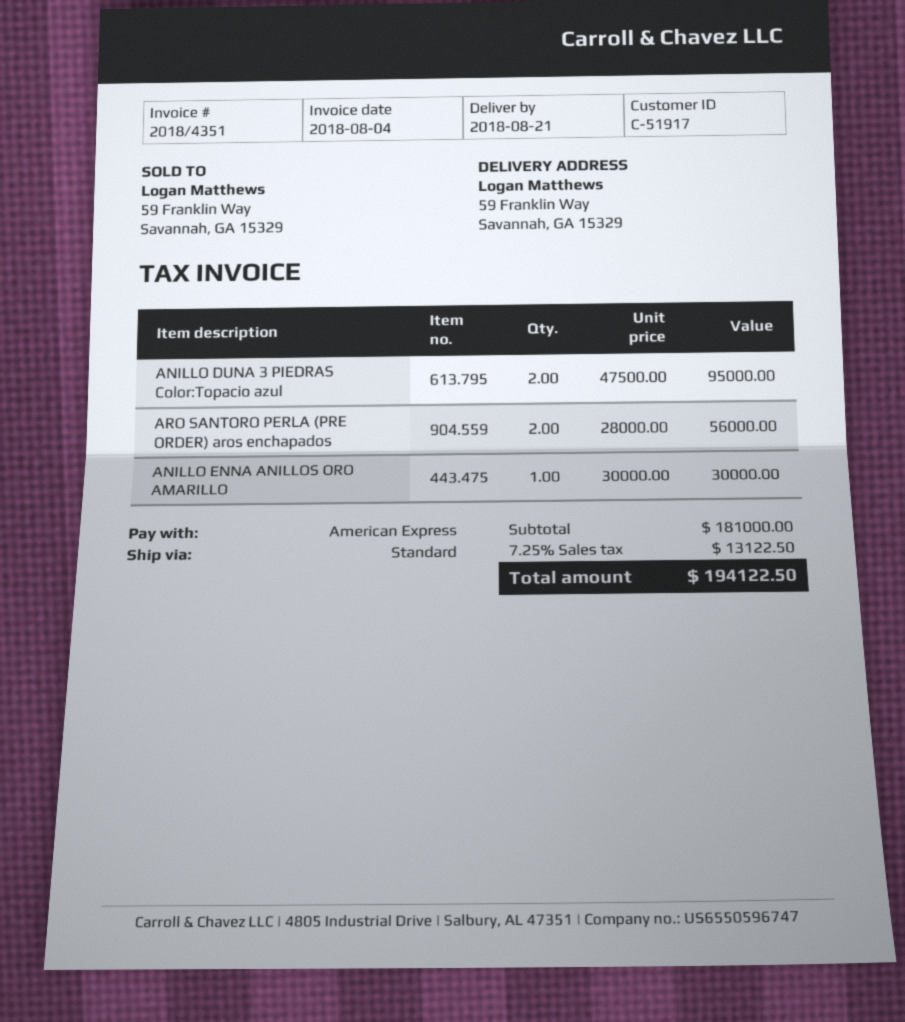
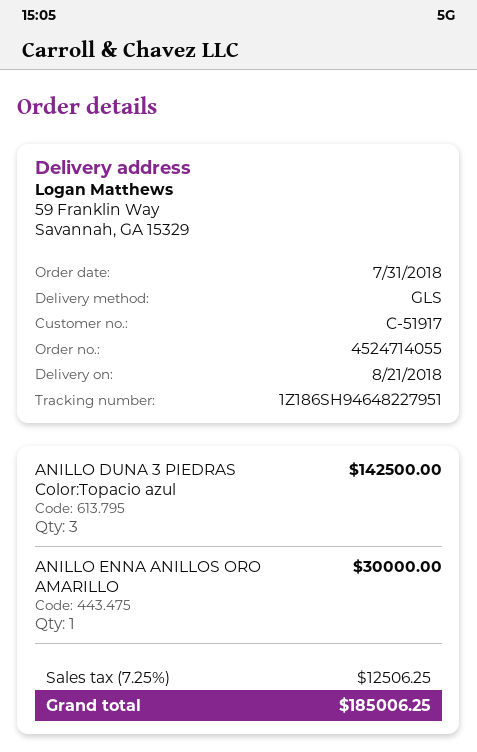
shipping method: standard -> GLS
ANILLO DUNA 3 PIEDRAS Color:Topacio azul: 2 for 95000.00 -> 3 for 142500.00
ARO SANTORO PERLA (PRE ORDER) aros enchapados: 2 for 56000.00 -> none
tax: 7.25% = 13122.50 -> 7.25% = 12506.25
total: 194122.50 -> 185006.25

